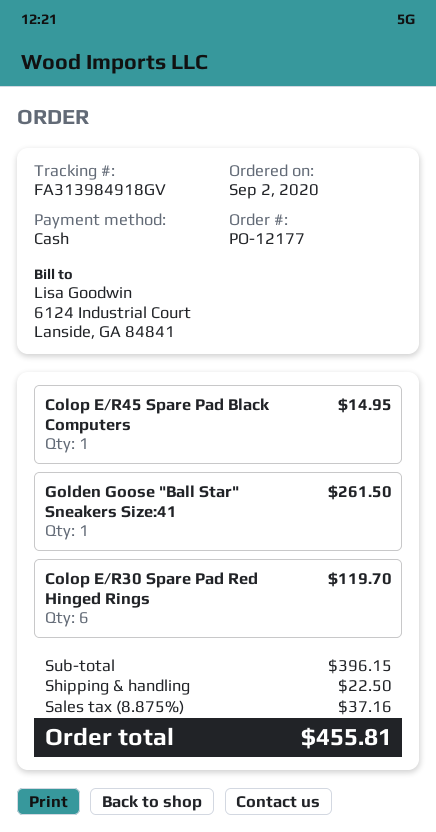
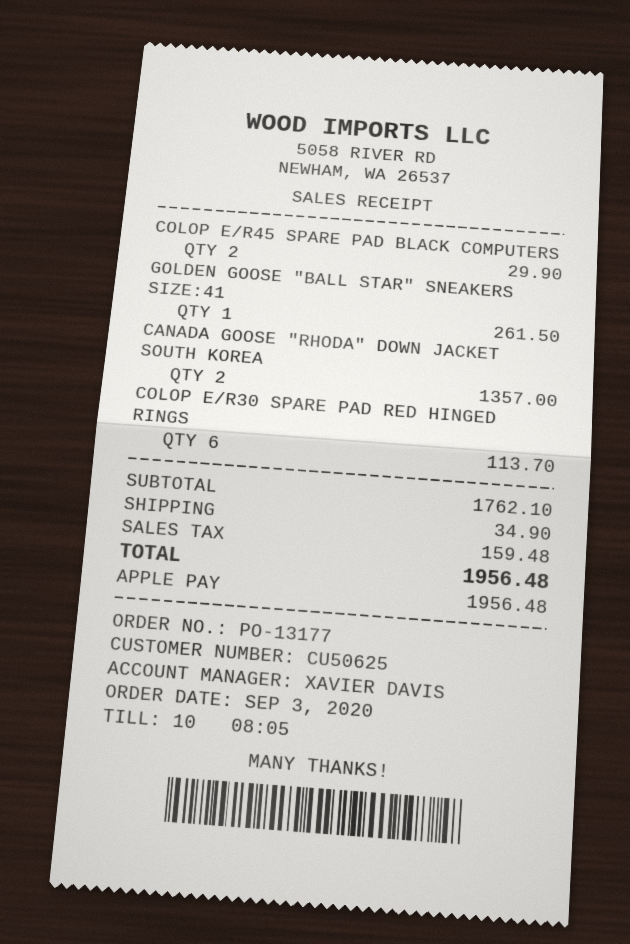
order number: PO-12177 -> PO-13177
order date: 2020-09-02 -> 2020-09-03
payment method: cash -> Apple Pay
Colop E/R45 Spare Pad Black Computers: 1 for 14.95 -> 2 for 29.90
Colop E/R30 Spare Pad Red Hinged Rings: 6 for 119.70 -> 6 for 113.70
CANADA GOOSE "RHODA" DOWN JACKET SOUTH KOREA: none -> 2 for 1357.00
subtotal: 396.15 -> 1762.10
shipping: 22.50 -> 34.90
tax: 37.16 -> 159.48
total: 455.81 -> 1956.48

